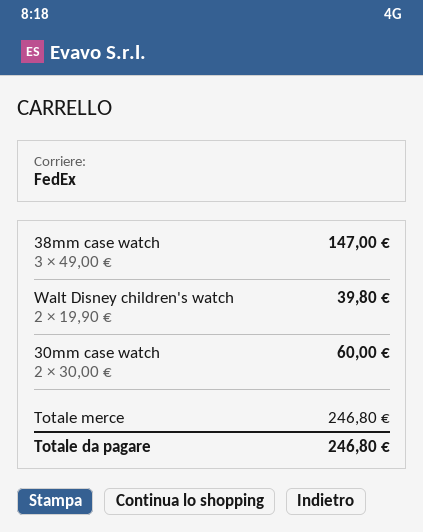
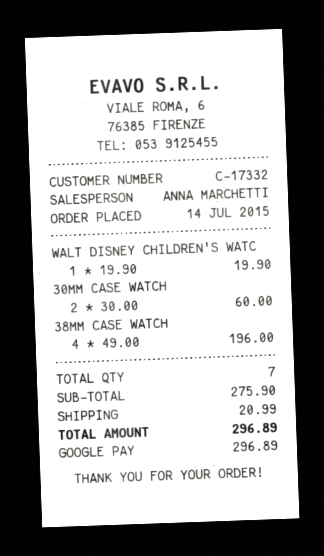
38mm case watch: 3 x 49.00 = 147.00 -> 4 x 49.00 = 196.00
Walt Disney children's watch: 2 x 19.90 = 39.80 -> 1 x 19.90 = 19.90
subtotal: 246.80 -> 275.90
shipping: none -> 20.99
total: 246.80 -> 296.89

